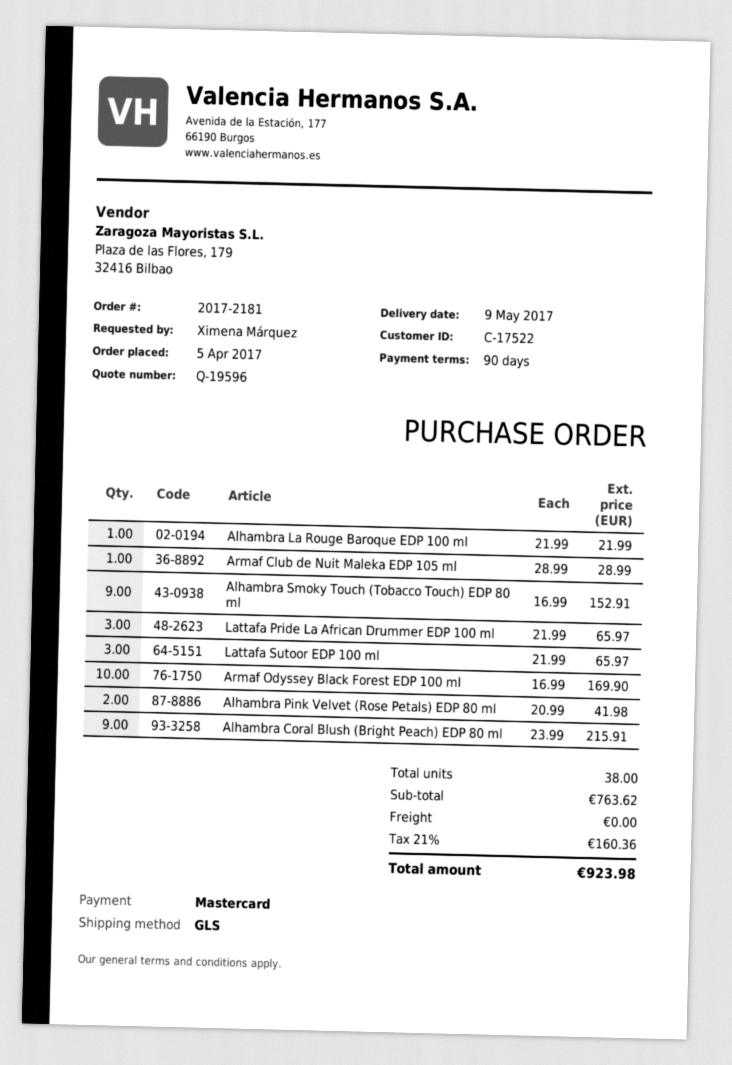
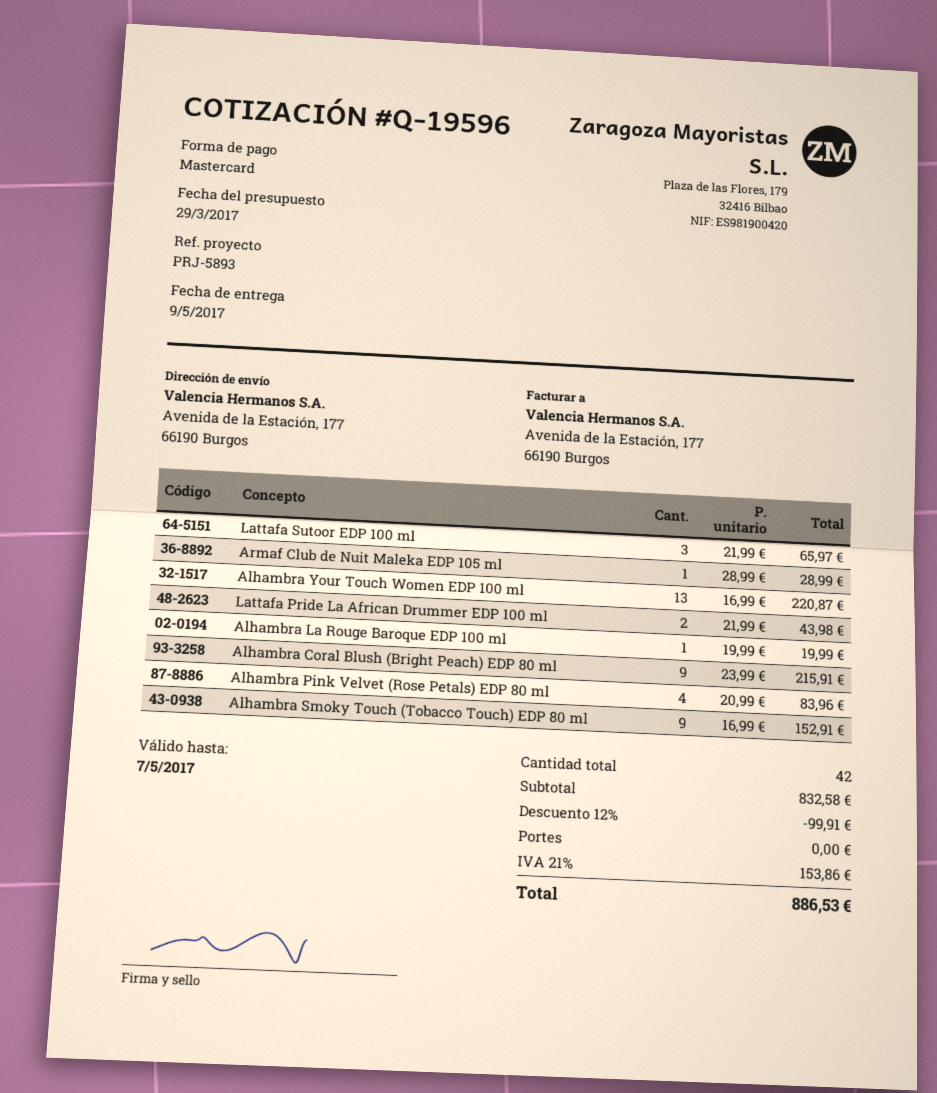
Alhambra La Rouge Baroque EDP 100 ml: 1 x 21.99 = 21.99 -> 1 x 19.99 = 19.99
Lattafa Pride La African Drummer EDP 100 ml: 3 x 21.99 = 65.97 -> 2 x 21.99 = 43.98
Armaf Odyssey Black Forest EDP 100 ml: 10 x 16.99 = 169.90 -> none
Alhambra Pink Velvet (Rose Petals) EDP 80 ml: 2 x 20.99 = 41.98 -> 4 x 20.99 = 83.96
Alhambra Your Touch Women EDP 100 ml: none -> 13 x 16.99 = 220.87
total quantity: 38 -> 42
subtotal: 763.62 -> 832.58
discount: none -> 12% = 99.91
tax: 21% = 160.36 -> 21% = 153.86
total: 923.98 -> 886.53

